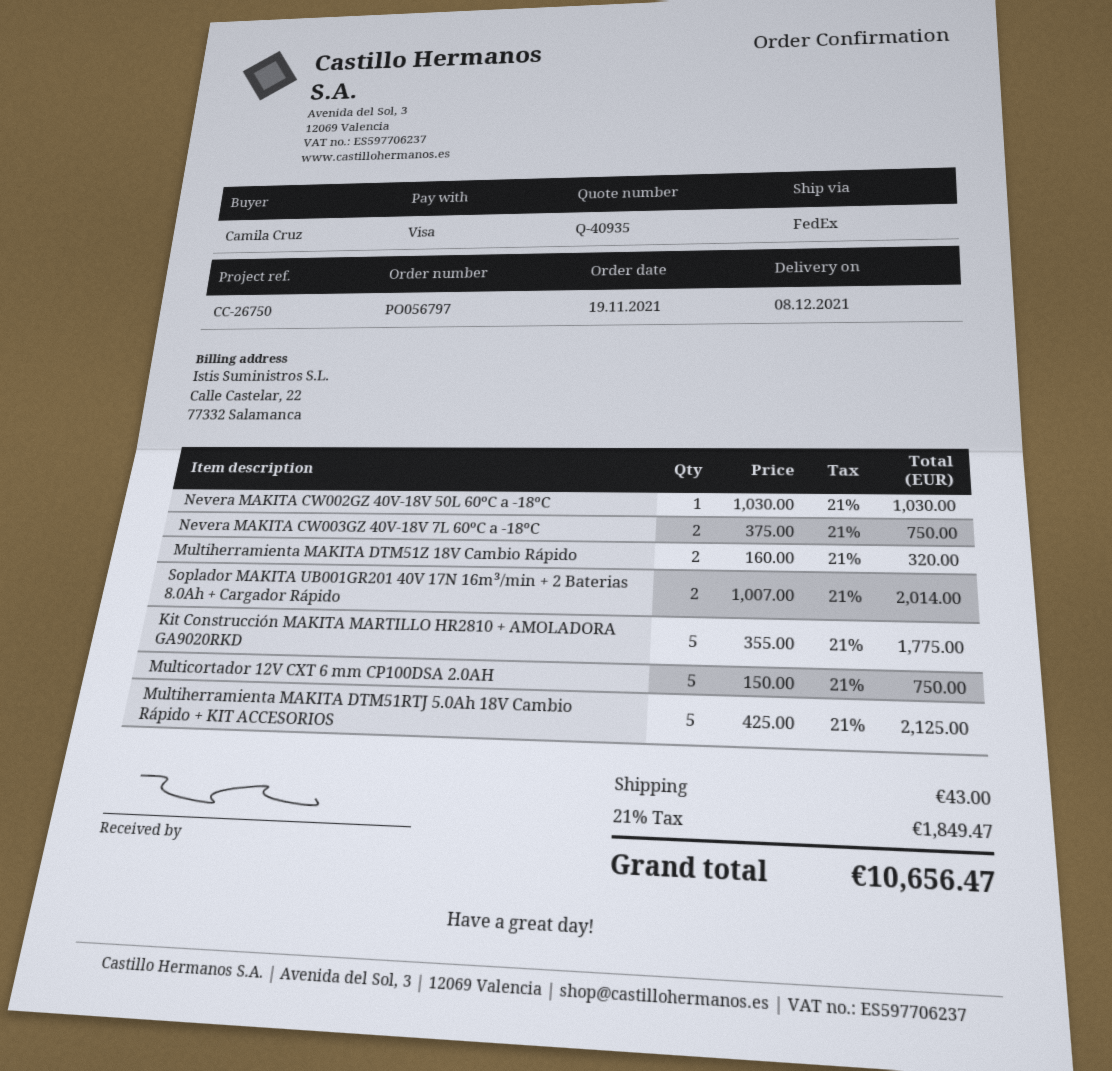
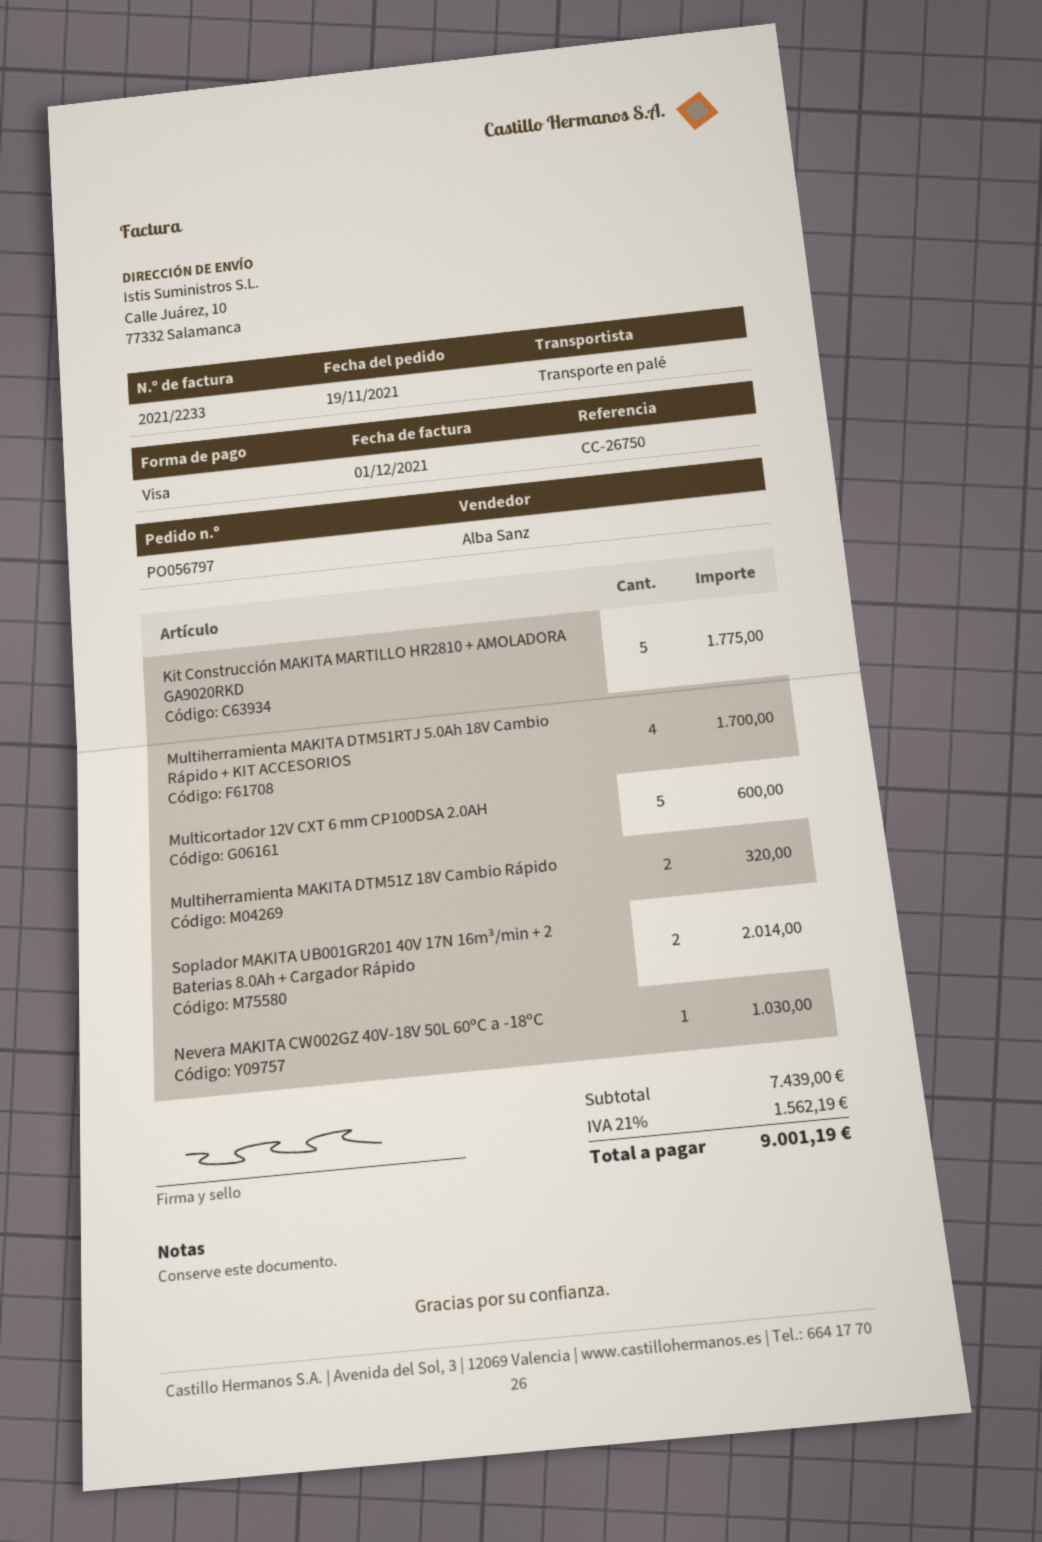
shipping method: FedEx -> pallet freight
Nevera MAKITA CW003GZ 40V-18V 7L 60ºC a -18ºC: 2 for 750.00 -> none
Multicortador 12V CXT 6 mm CP100DSA 2.0AH: 5 for 750.00 -> 5 for 600.00
Multiherramienta MAKITA DTM51RTJ 5.0Ah 18V Cambio Rápido + KIT ACCESORIOS: 5 for 2125.00 -> 4 for 1700.00
shipping: 43.00 -> none
tax: 21% = 1849.47 -> 21% = 1562.19
total: 10656.47 -> 9001.19

